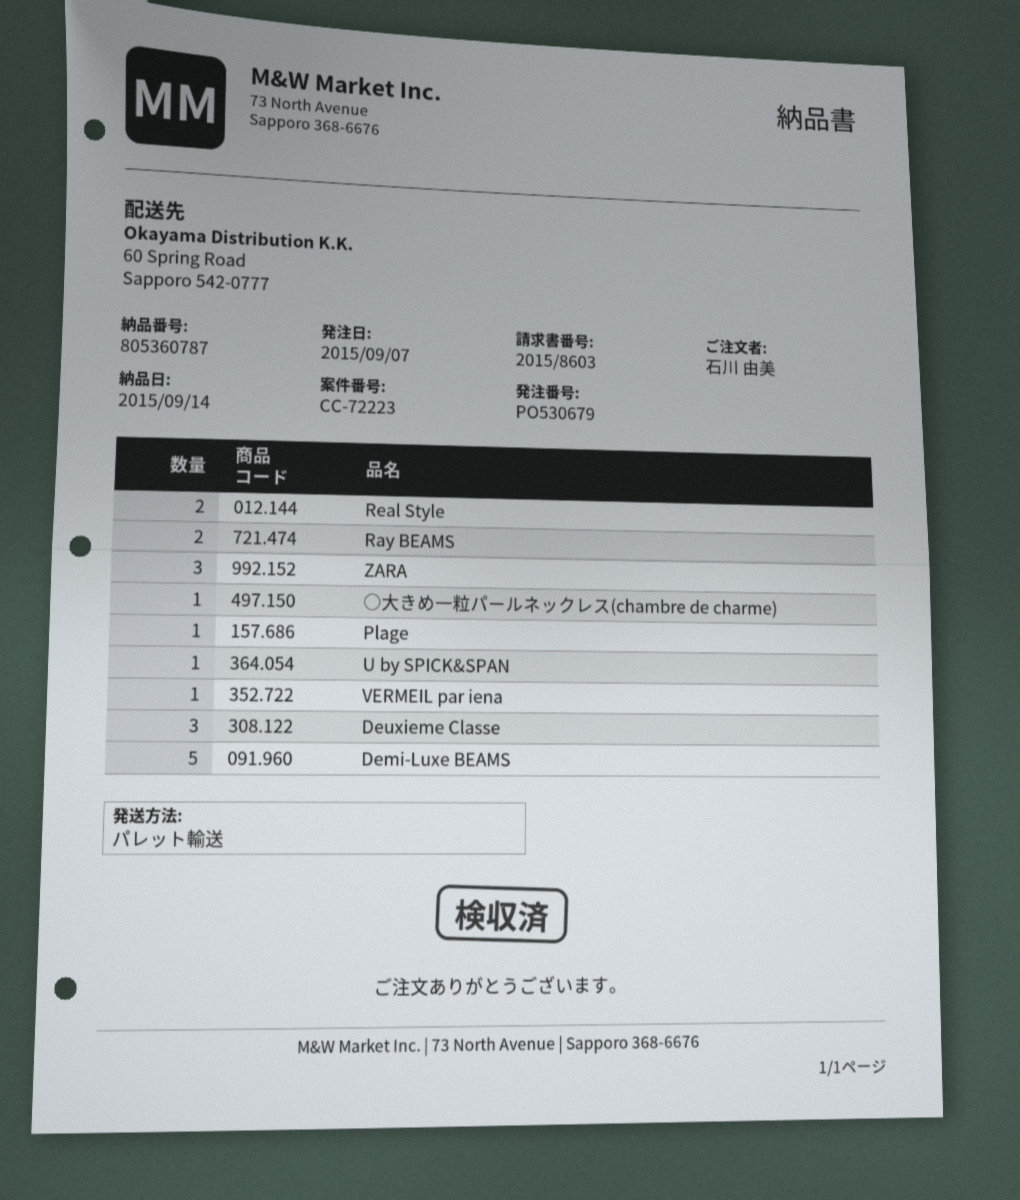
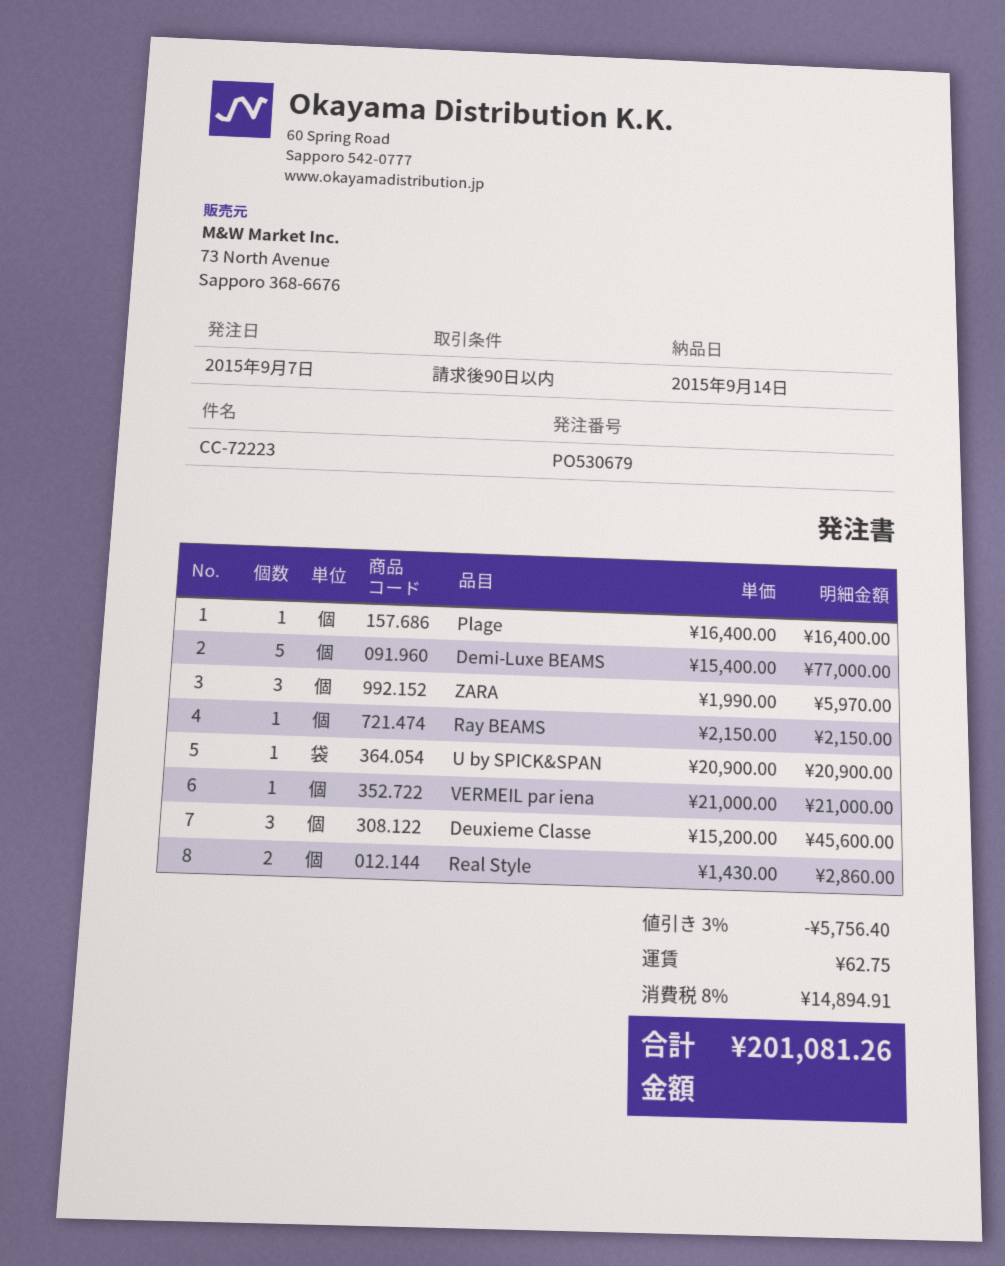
Ray BEAMS: 2 -> 1
○大きめ一粒パールネックレス(chambre de charme): 1 -> none

